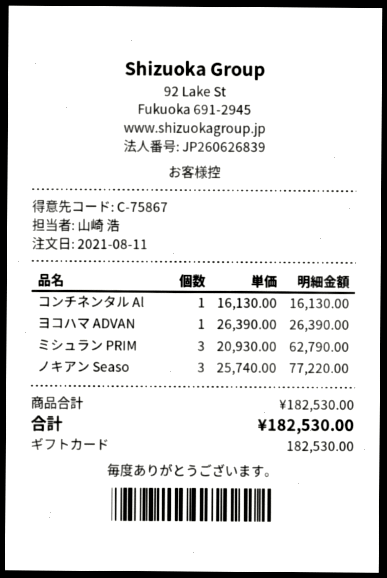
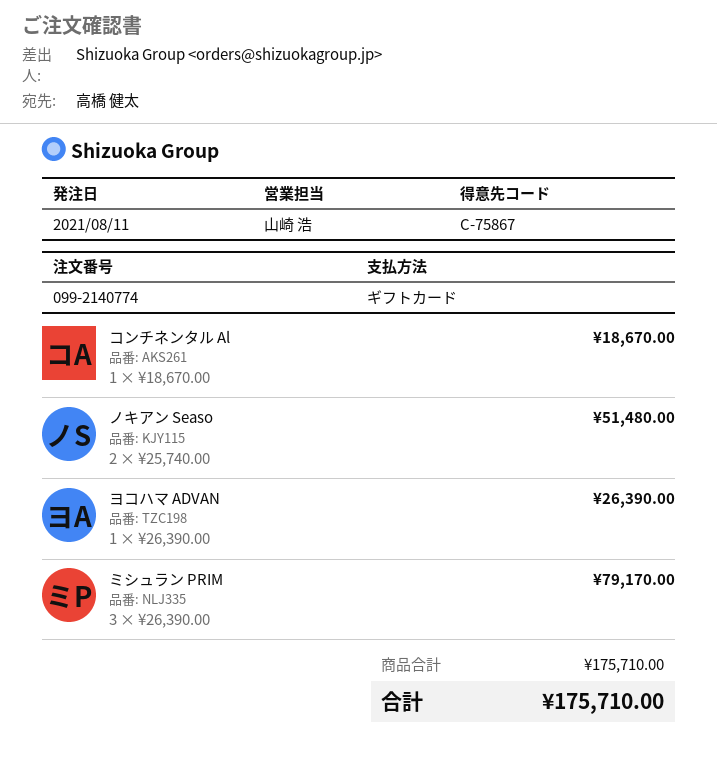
コンチネンタル Al: 1 x 16130.00 = 16130.00 -> 1 x 18670.00 = 18670.00
ミシュラン PRIM: 3 x 20930.00 = 62790.00 -> 3 x 26390.00 = 79170.00
ノキアン Seaso: 3 x 25740.00 = 77220.00 -> 2 x 25740.00 = 51480.00
subtotal: 182530.00 -> 175710.00
total: 182530.00 -> 175710.00

